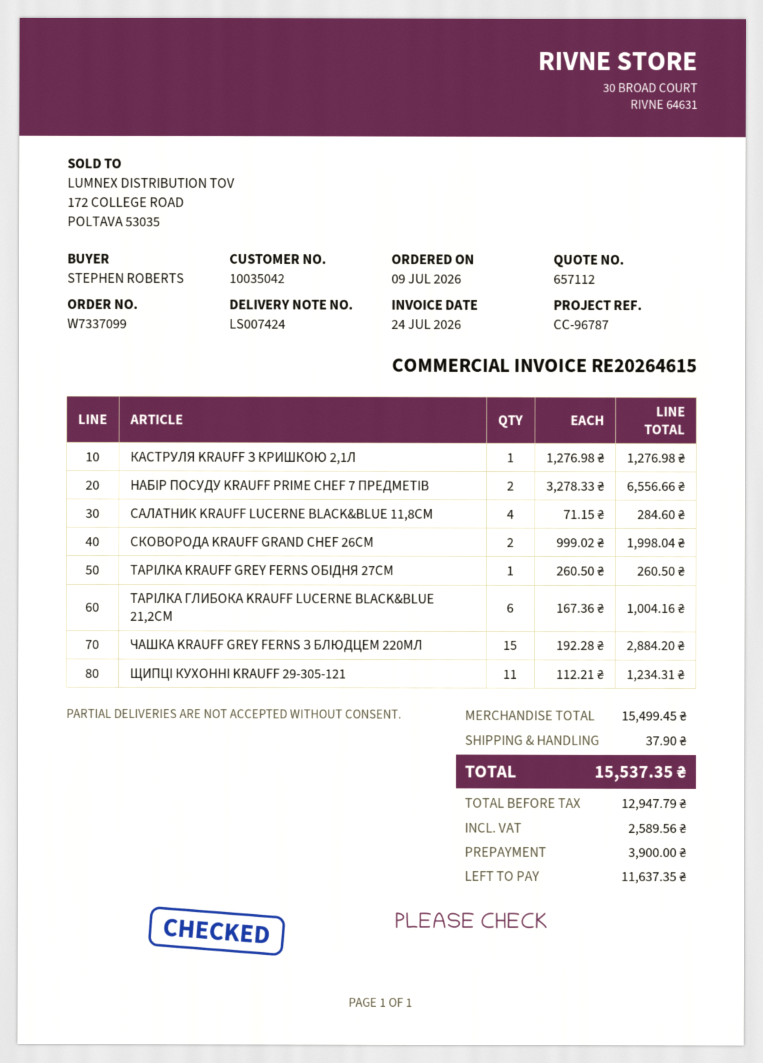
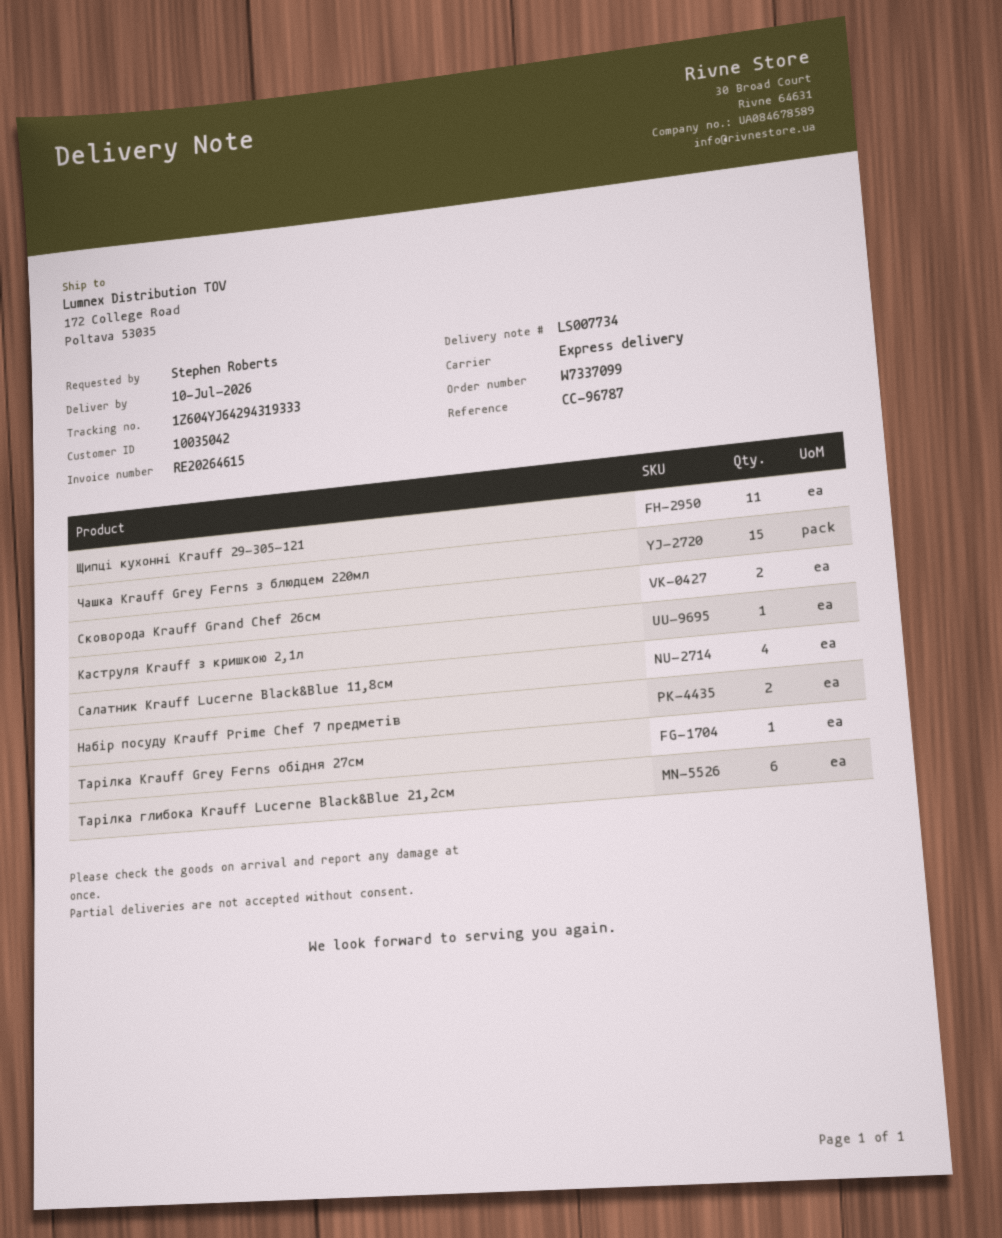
delivery note number: LS007424 -> LS007734

